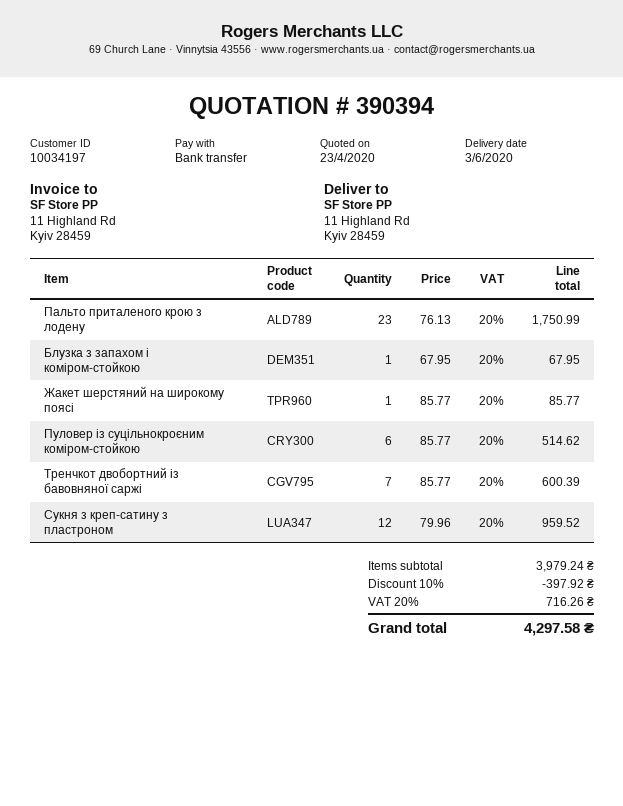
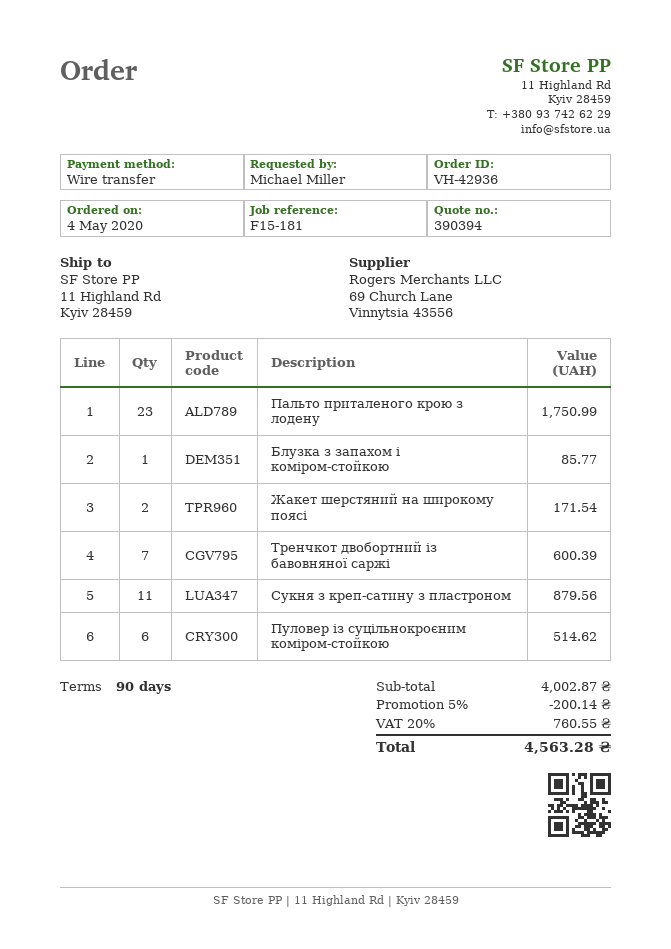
Блузка з запахом і коміром-стойкою: 1 for 67.95 -> 1 for 85.77
Жакет шерстяний на широкому поясі: 1 for 85.77 -> 2 for 171.54
Сукня з креп-сатину з пластроном: 12 for 959.52 -> 11 for 879.56
subtotal: 3979.24 -> 4002.87
discount: 10% = 397.92 -> 5% = 200.14
tax: 20% = 716.26 -> 20% = 760.55
total: 4297.58 -> 4563.28

